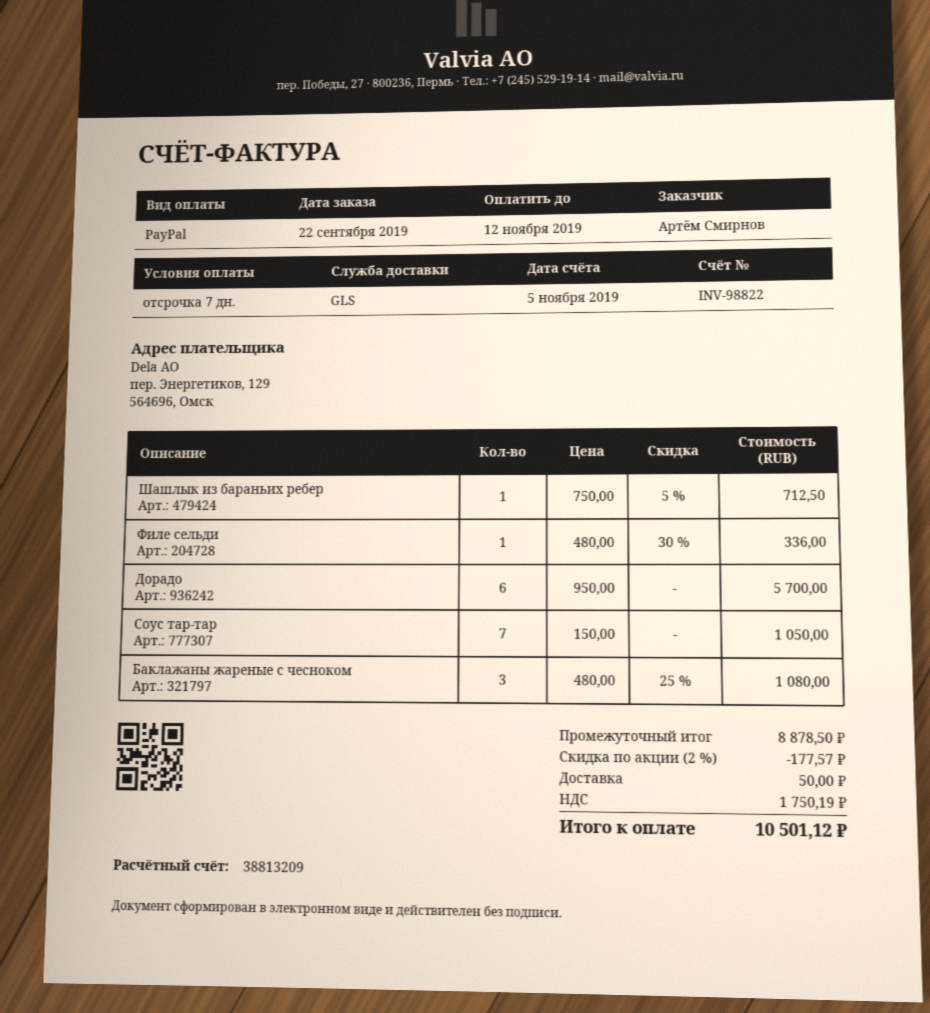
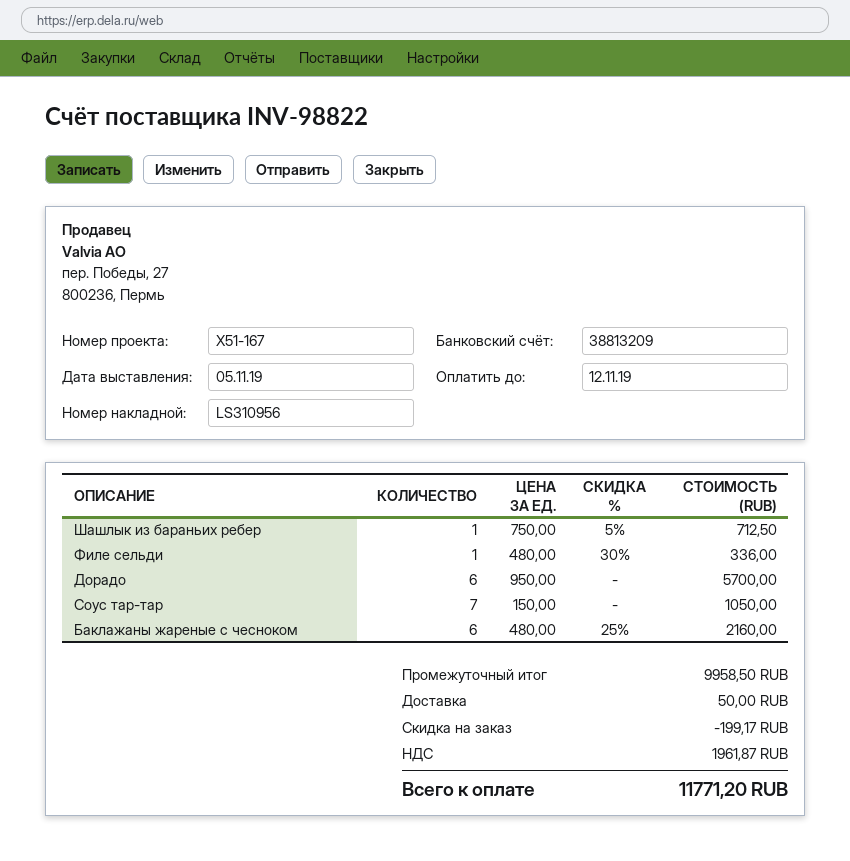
Баклажаны жареные с чесноком: 3 x 480.00 - 25% = 1080.00 -> 6 x 480.00 - 25% = 2160.00
subtotal: 8878.50 -> 9958.50
discount: 177.57 -> 199.17
tax: 1750.19 -> 1961.87
total: 10501.12 -> 11771.20

